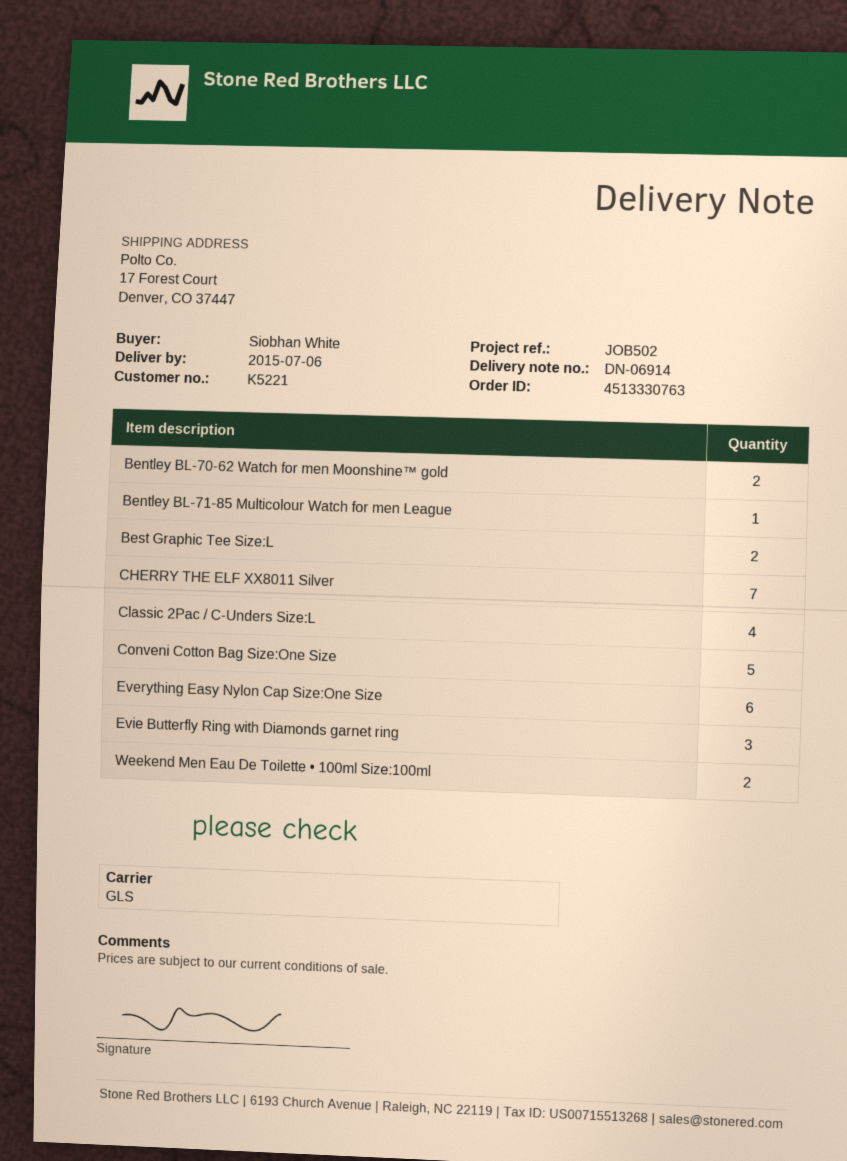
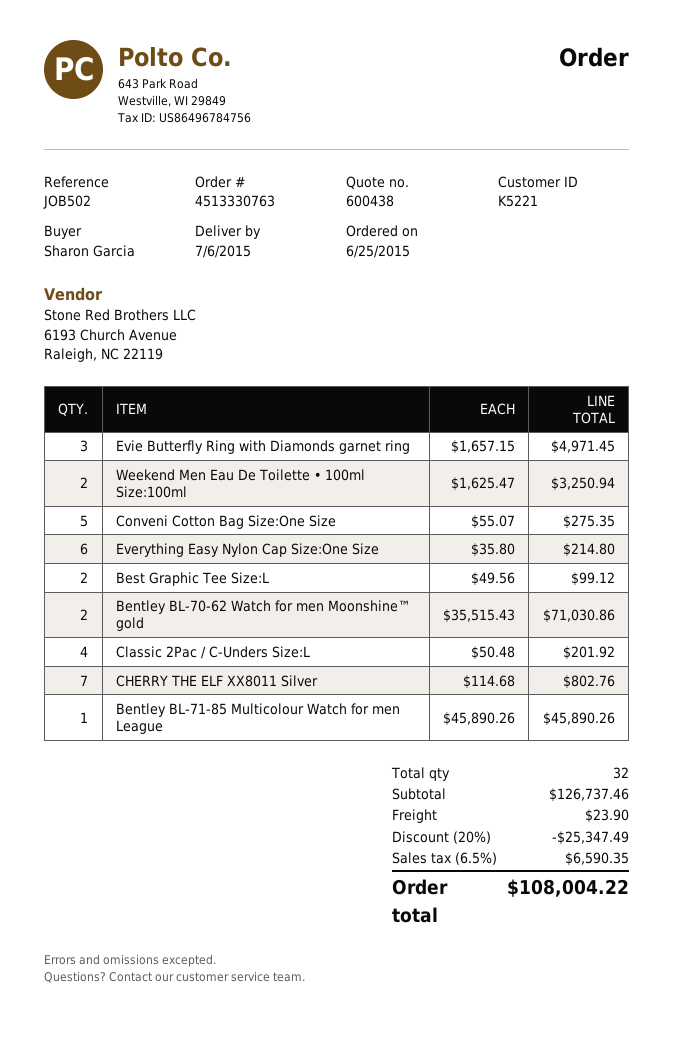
ordered by: Siobhan White -> Sharon Garcia

